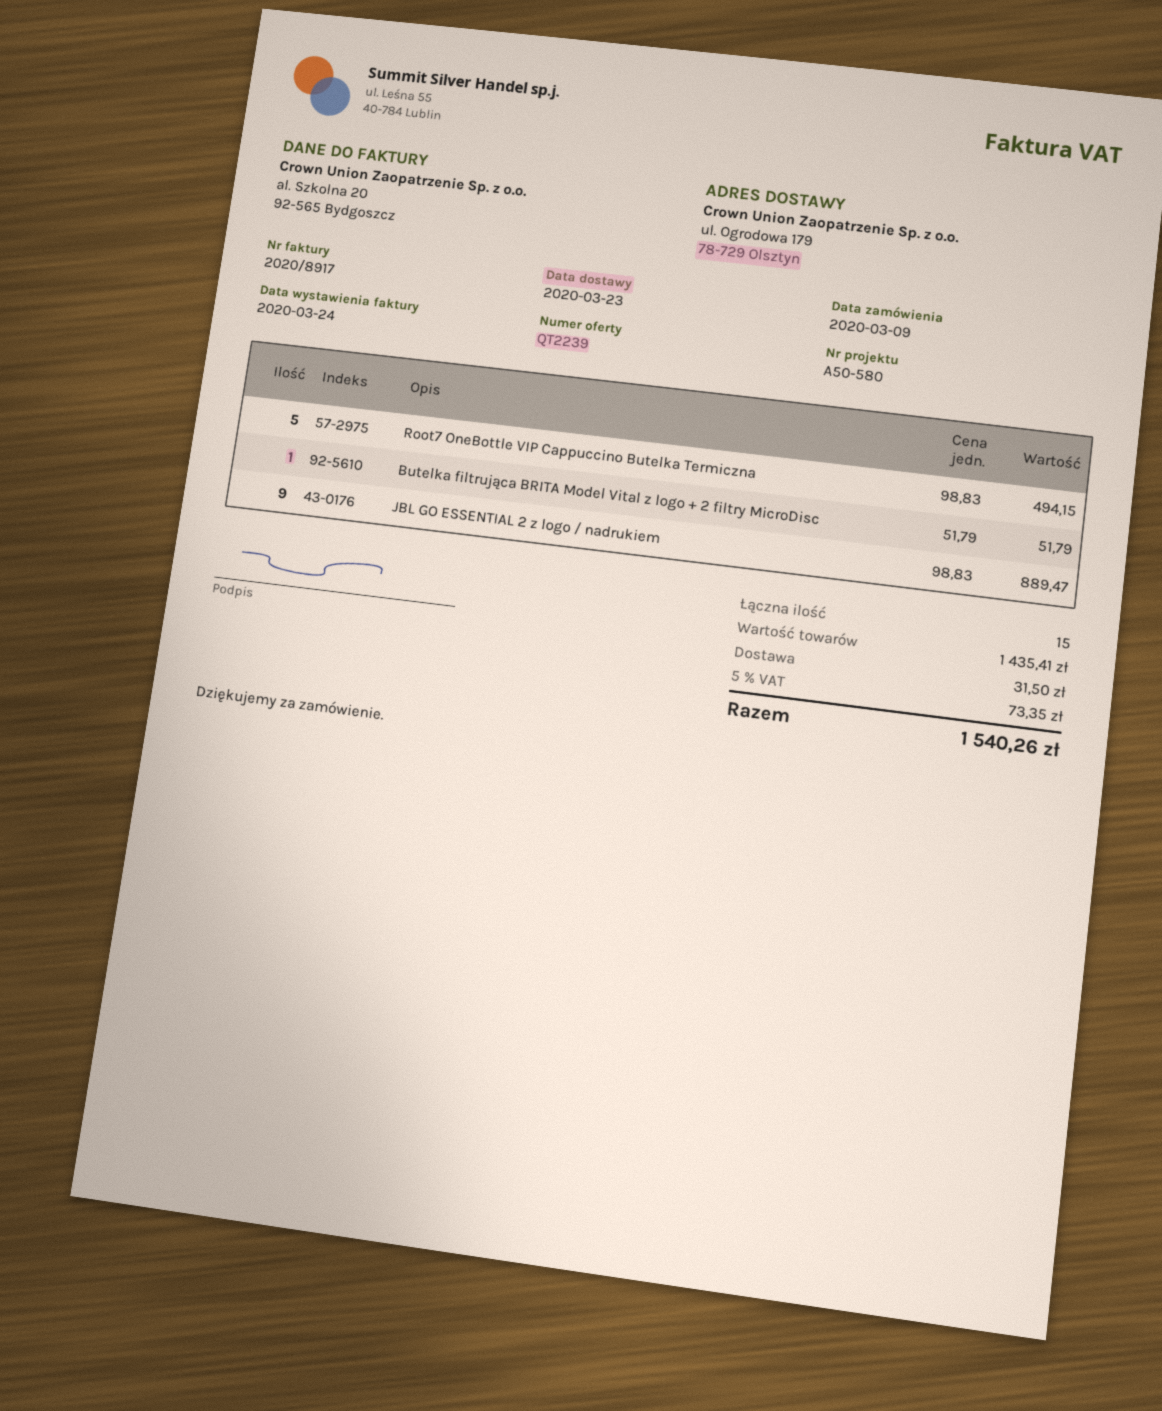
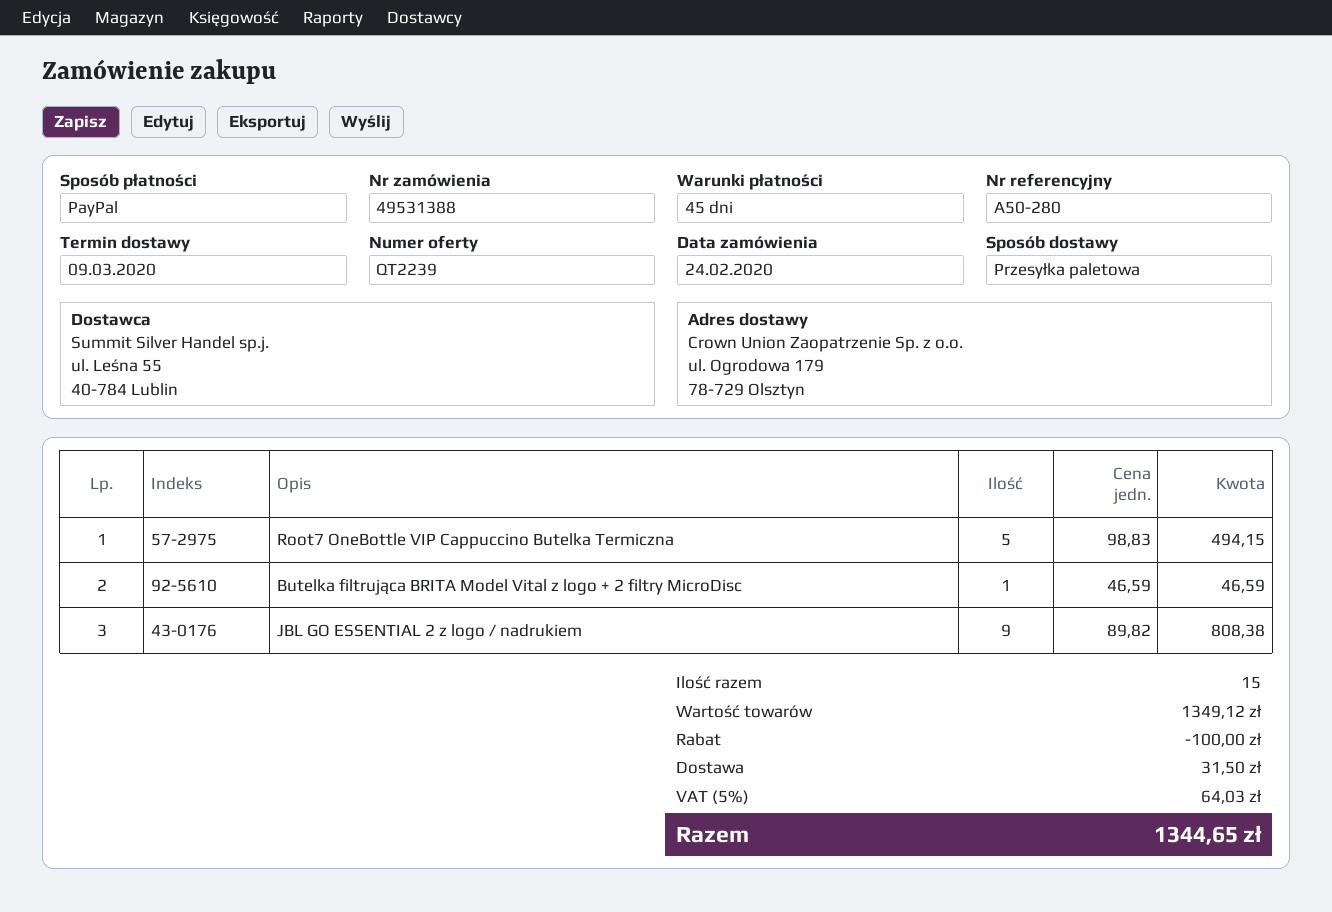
order date: 2020-03-09 -> 2020-02-24
delivery date: 2020-03-23 -> 2020-03-09
reference: A50-580 -> A50-280
Butelka filtrująca BRITA Model Vital z logo + 2 filtry MicroDisc: 1 x 51.79 = 51.79 -> 1 x 46.59 = 46.59
JBL GO ESSENTIAL 2 z logo / nadrukiem: 9 x 98.83 = 889.47 -> 9 x 89.82 = 808.38
subtotal: 1435.41 -> 1349.12
discount: none -> 100.00
tax: 5% = 73.35 -> 5% = 64.03
total: 1540.26 -> 1344.65

